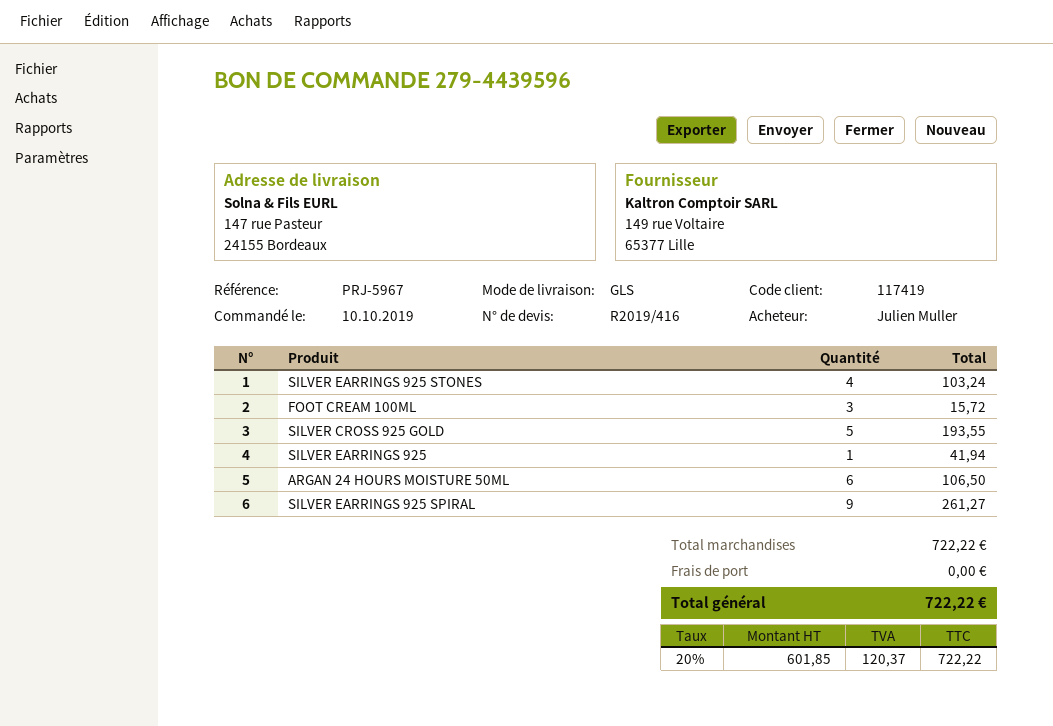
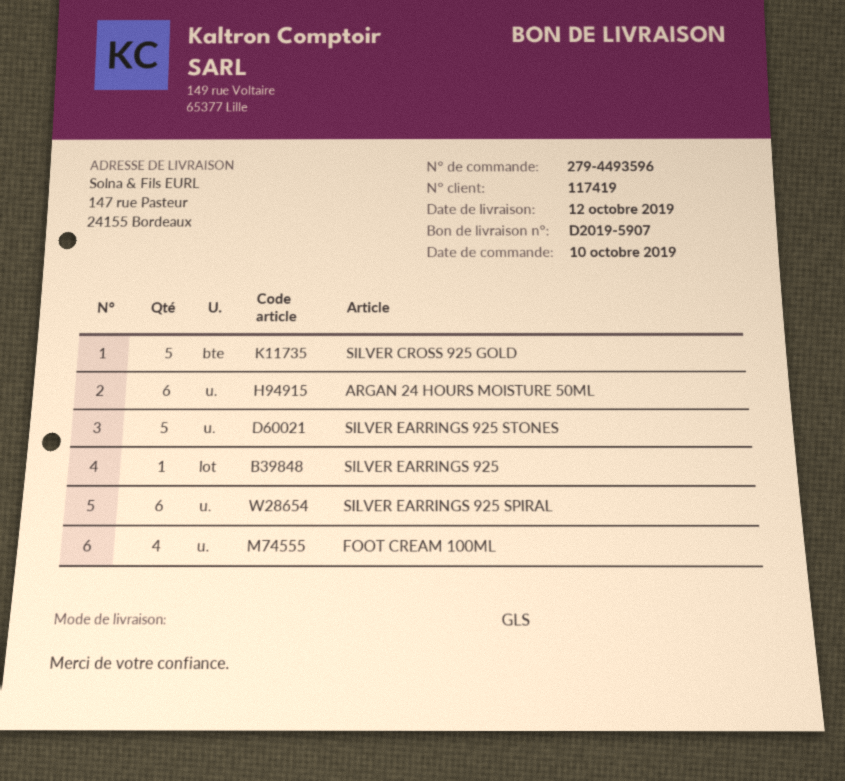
order number: 279-4439596 -> 279-4493596
SILVER EARRINGS 925 STONES: 4 -> 5
FOOT CREAM 100ML: 3 -> 4
SILVER EARRINGS 925 SPIRAL: 9 -> 6

